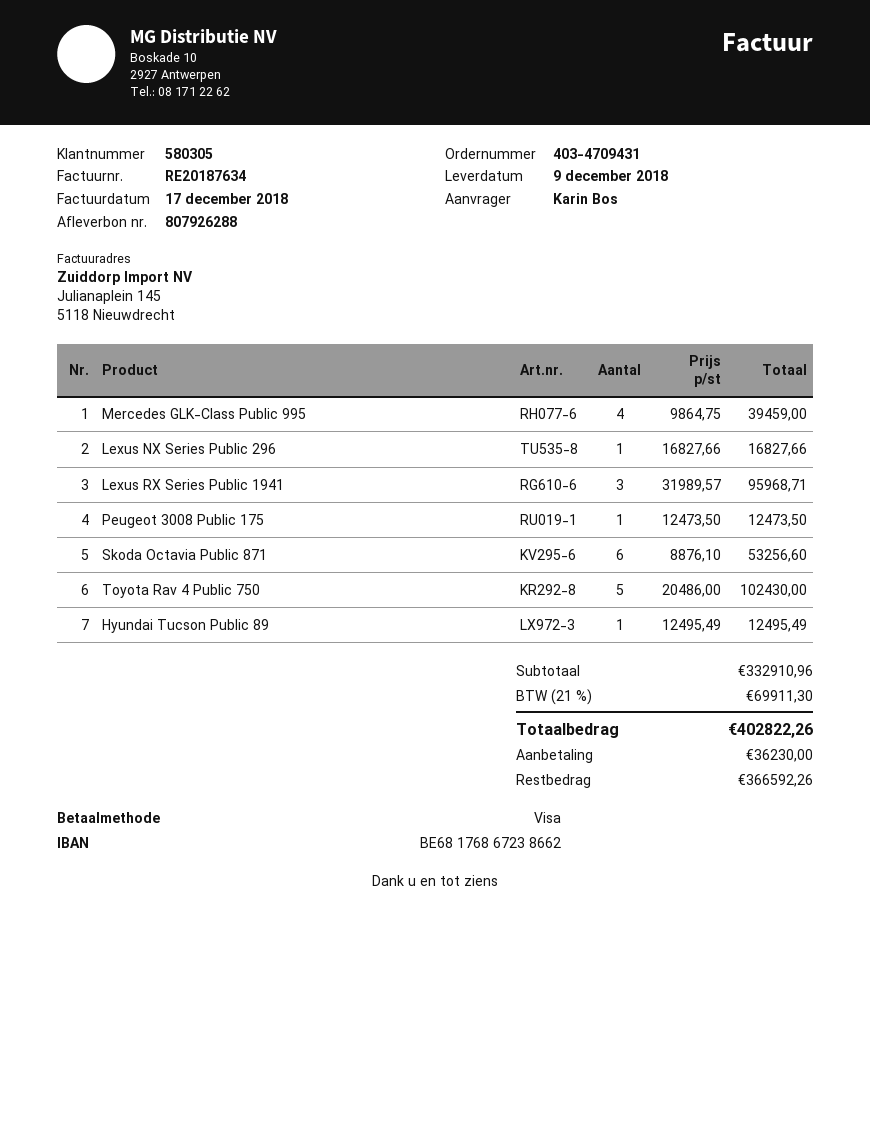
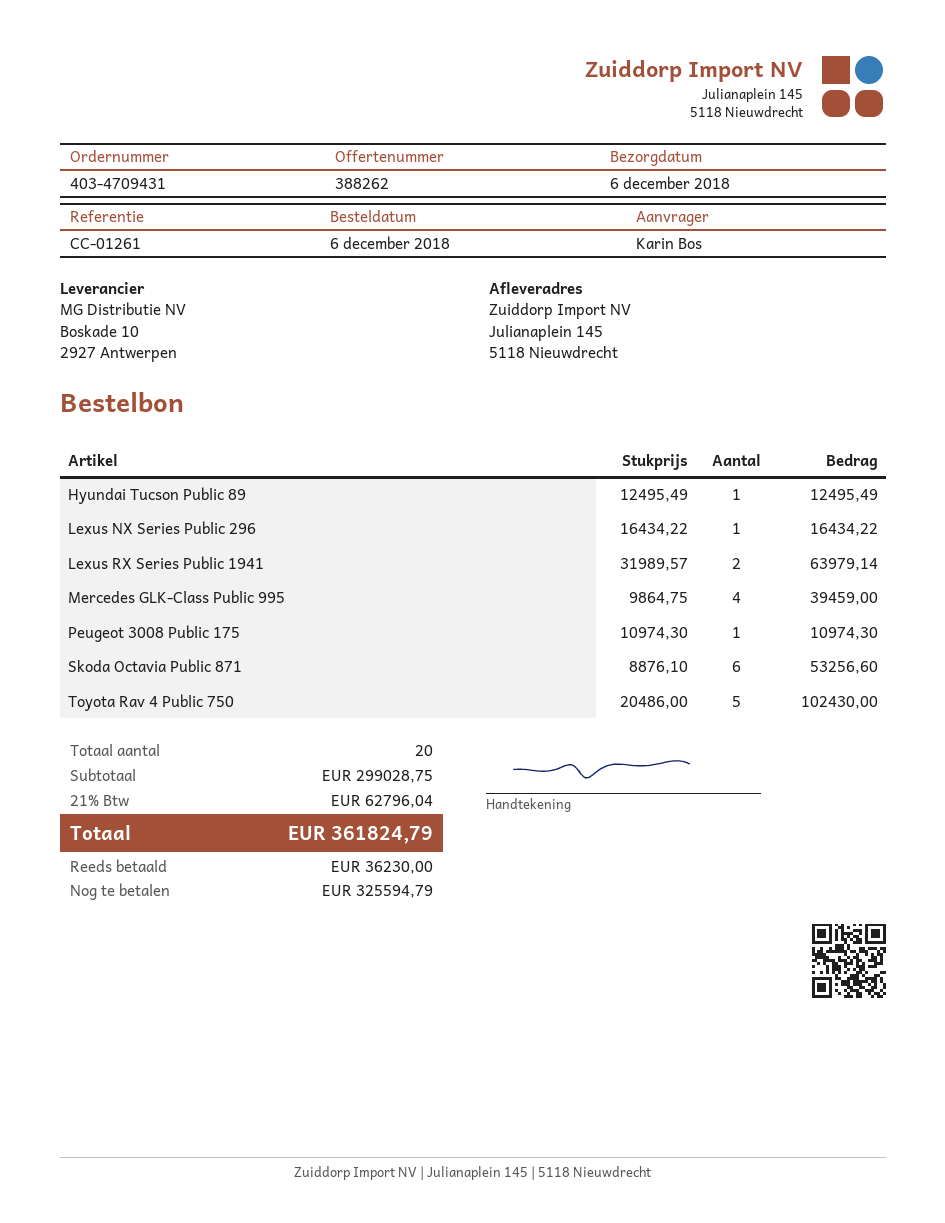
delivery date: 2018-12-09 -> 2018-12-06
Lexus NX Series Public 296: 1 x 16827.66 = 16827.66 -> 1 x 16434.22 = 16434.22
Lexus RX Series Public 1941: 3 x 31989.57 = 95968.71 -> 2 x 31989.57 = 63979.14
Peugeot 3008 Public 175: 1 x 12473.50 = 12473.50 -> 1 x 10974.30 = 10974.30
subtotal: 332910.96 -> 299028.75
tax: 21% = 69911.30 -> 21% = 62796.04
total: 402822.26 -> 361824.79
balance: 366592.26 -> 325594.79

